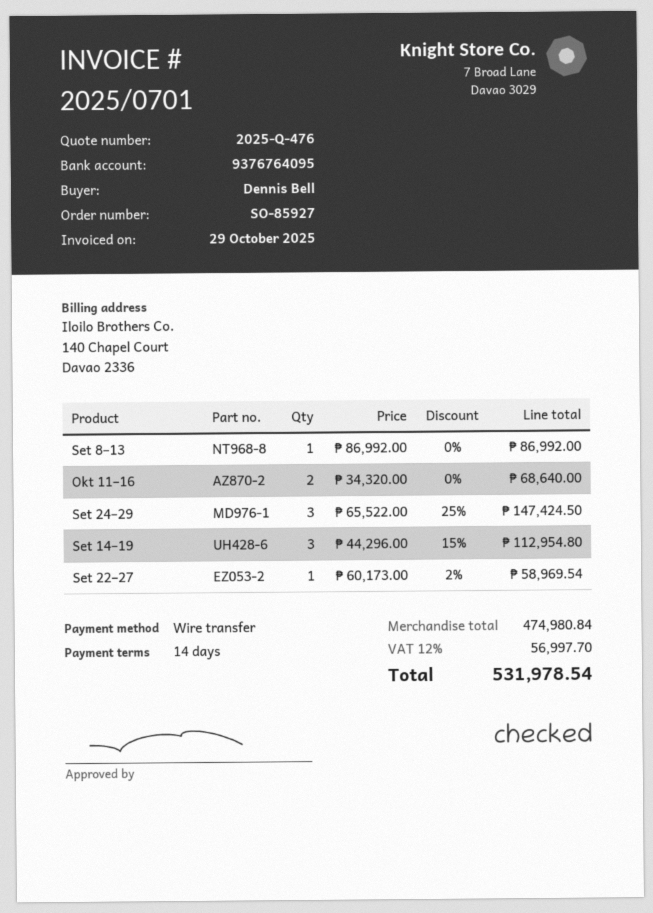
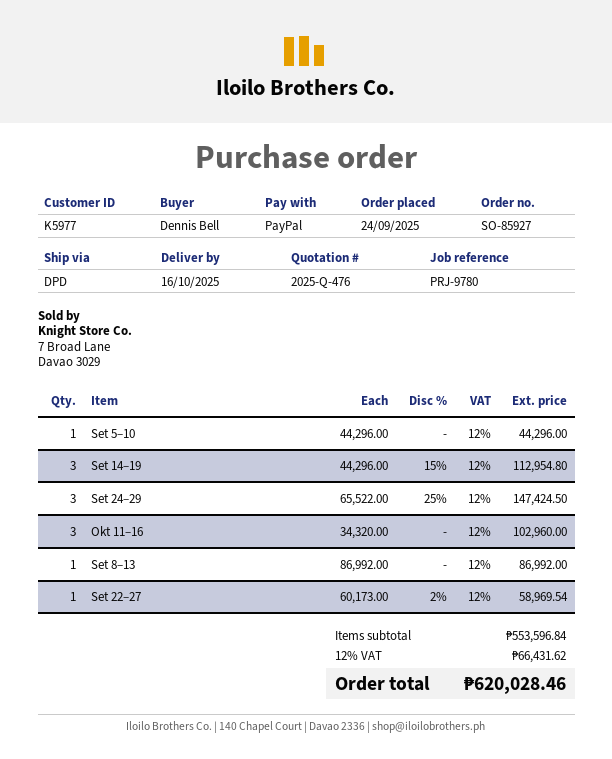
payment method: bank transfer -> PayPal
Okt 11–16: 2 x 34320.00 = 68640.00 -> 3 x 34320.00 = 102960.00
Set 5–10: none -> 1 x 44296.00 = 44296.00
subtotal: 474980.84 -> 553596.84
tax: 12% = 56997.70 -> 12% = 66431.62
total: 531978.54 -> 620028.46

